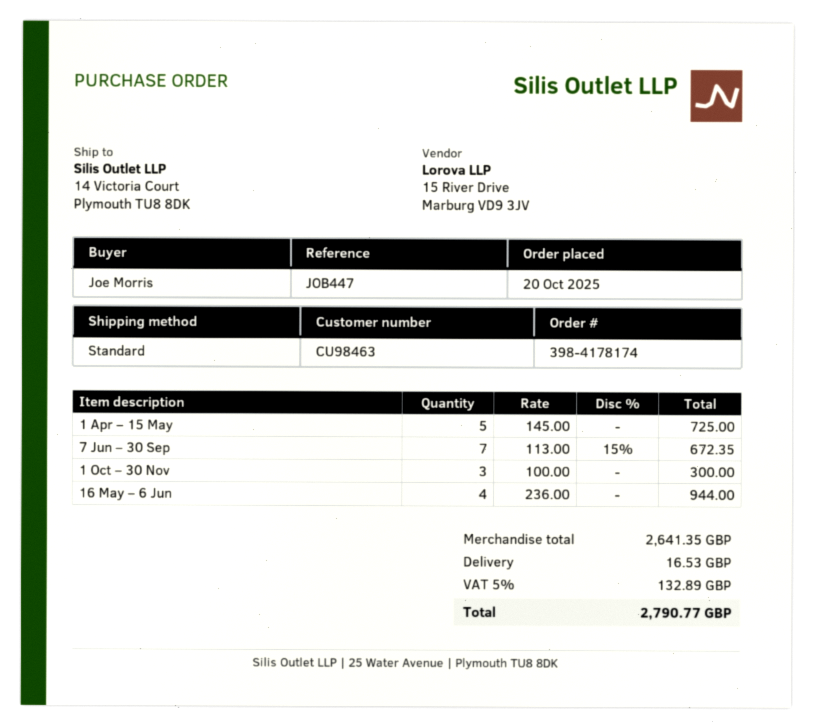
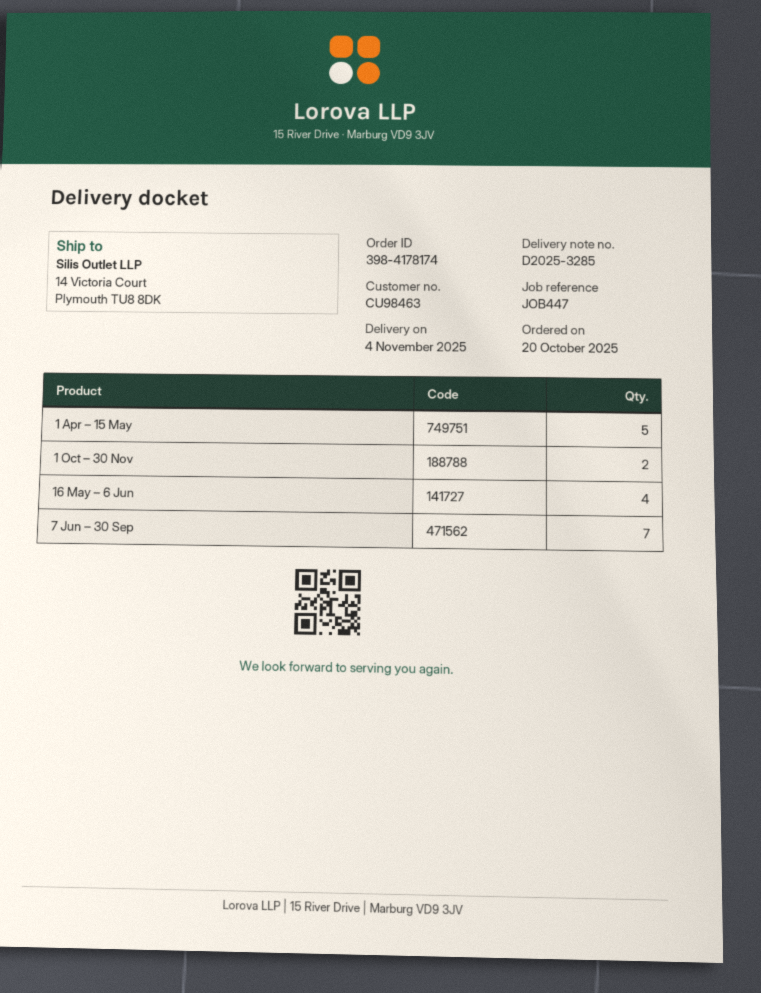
1 Oct – 30 Nov: 3 -> 2

